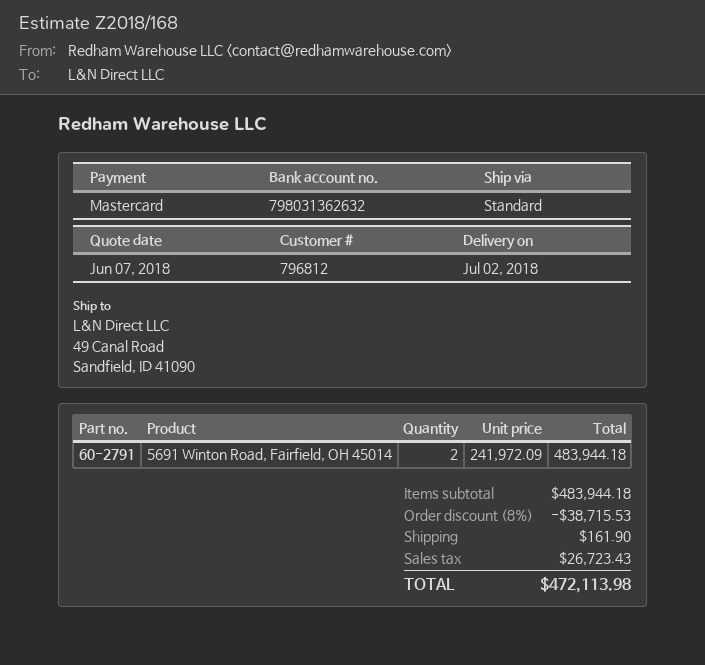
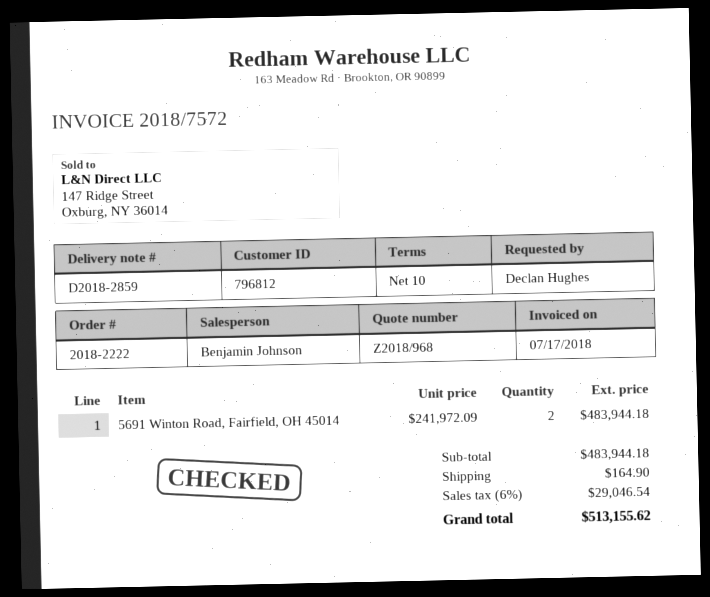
quote number: Z2018/168 -> Z2018/968
discount: 8% = 38715.53 -> none
shipping: 161.90 -> 164.90
tax: 26723.43 -> 29046.54
total: 472113.98 -> 513155.62

